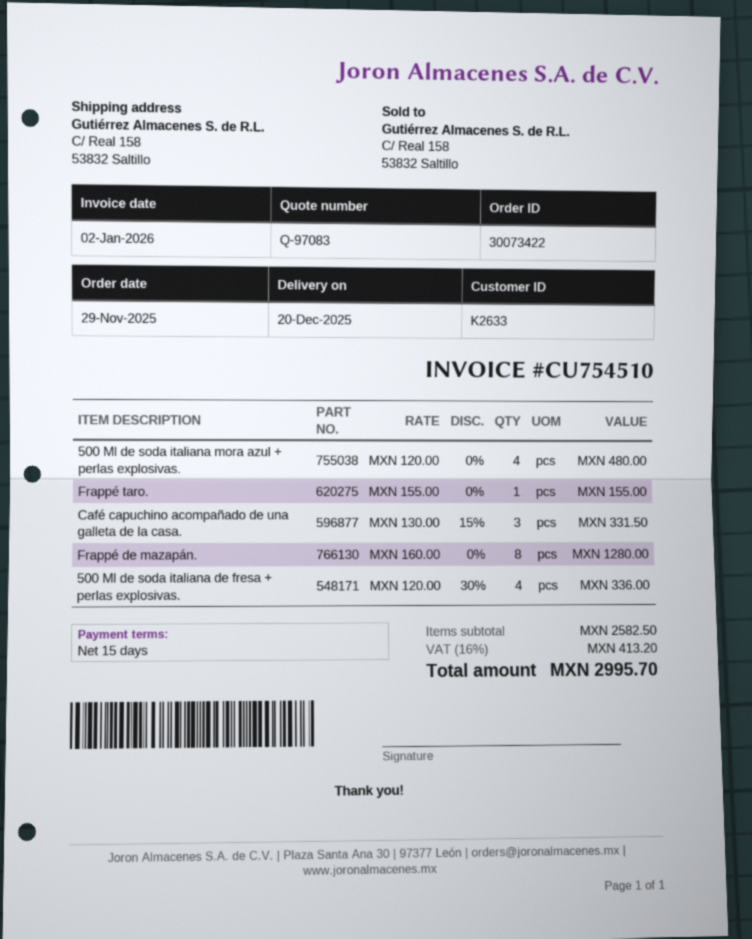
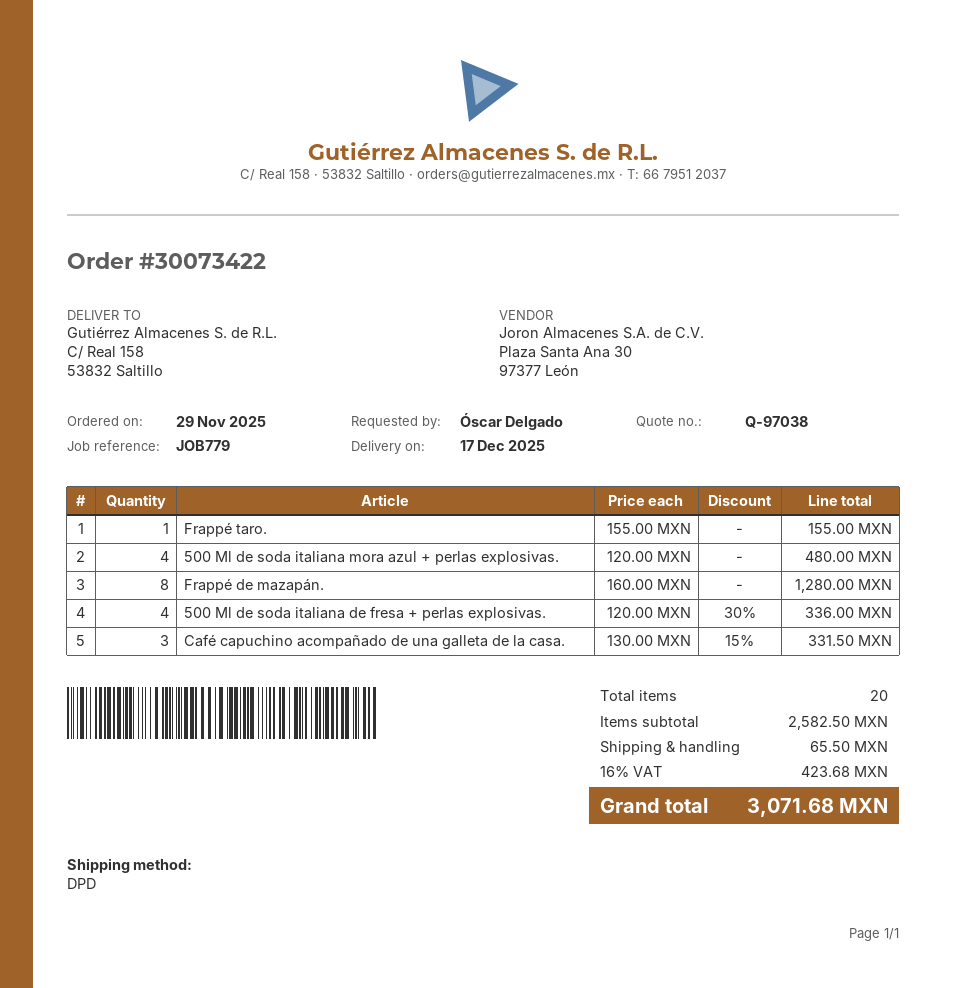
quote number: Q-97083 -> Q-97038
delivery date: 2025-12-20 -> 2025-12-17
shipping: none -> 65.50
tax: 16% = 413.20 -> 16% = 423.68
total: 2995.70 -> 3071.68

